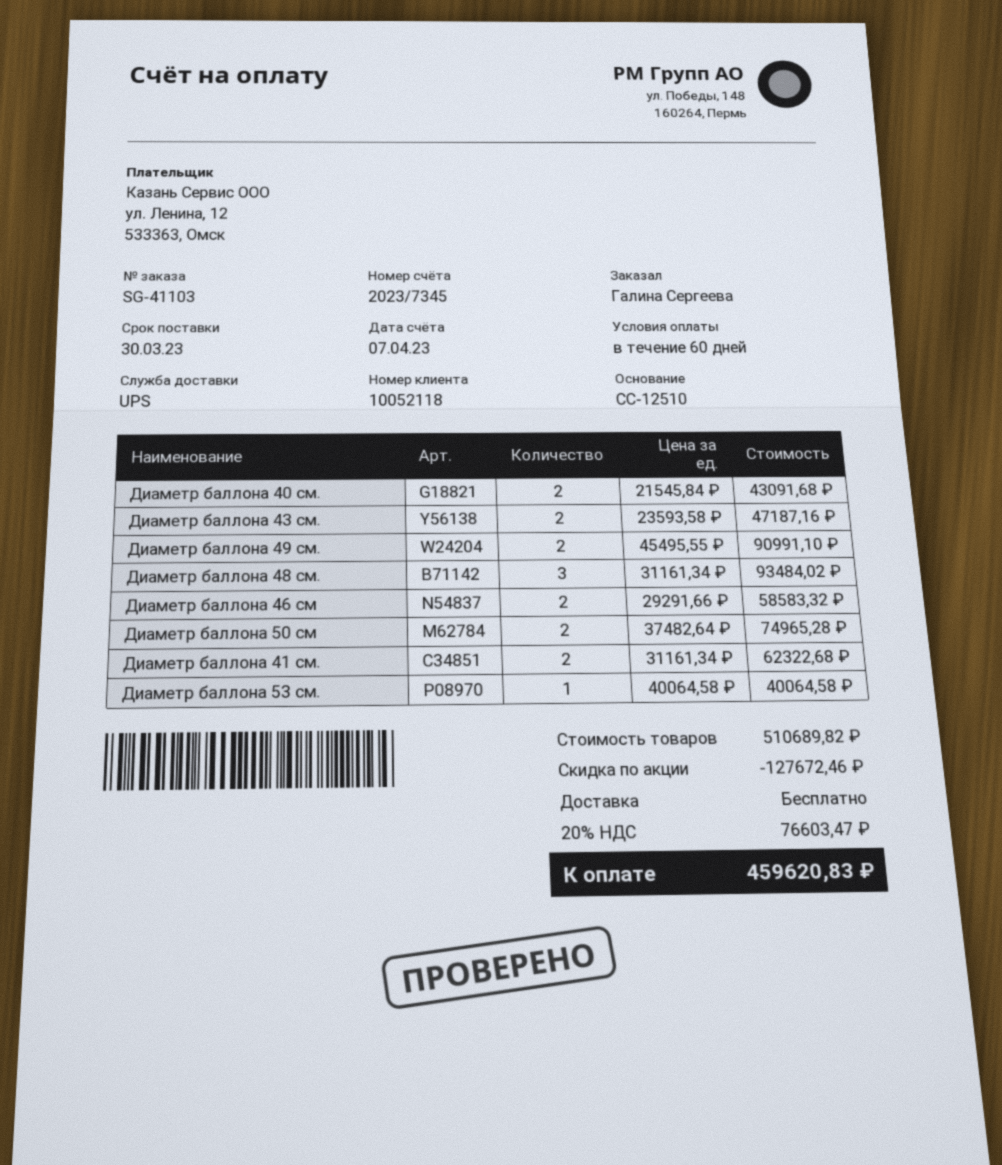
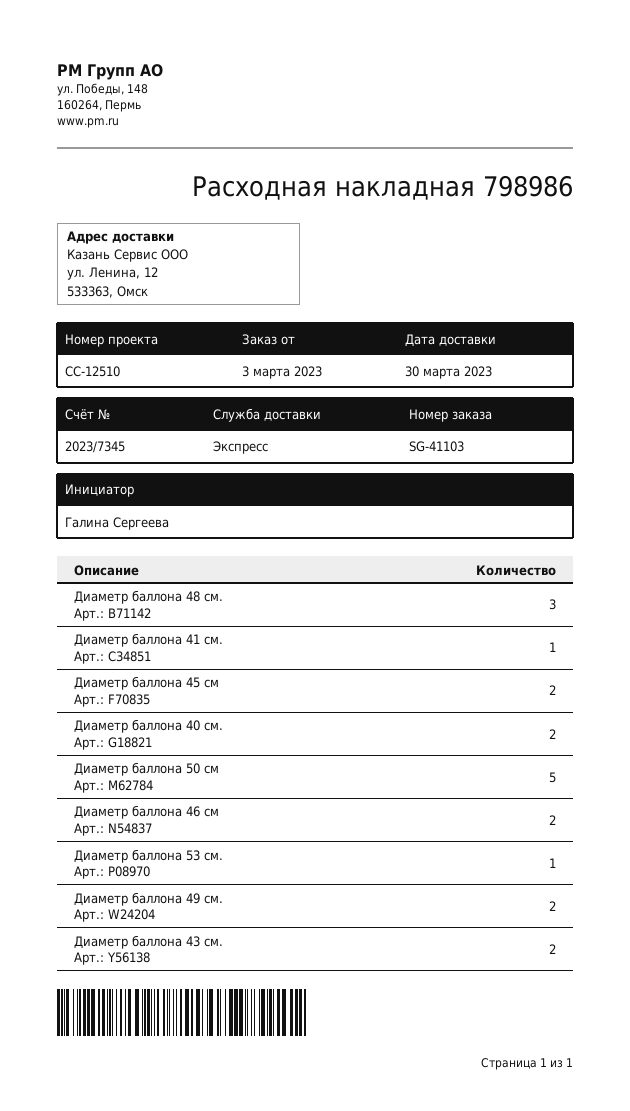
shipping method: UPS -> express
Диаметр баллона 50 см: 2 -> 5
Диаметр баллона 41 см.: 2 -> 1
Диаметр баллона 45 см: none -> 2

